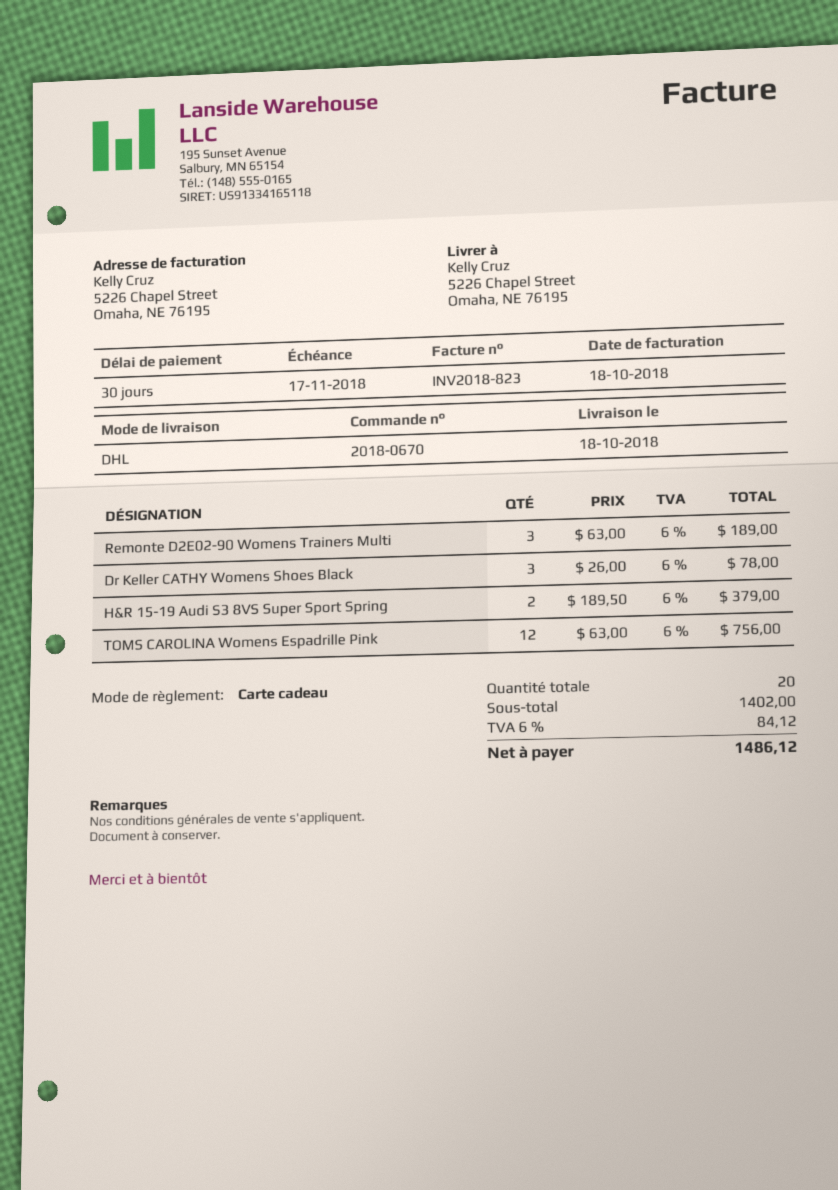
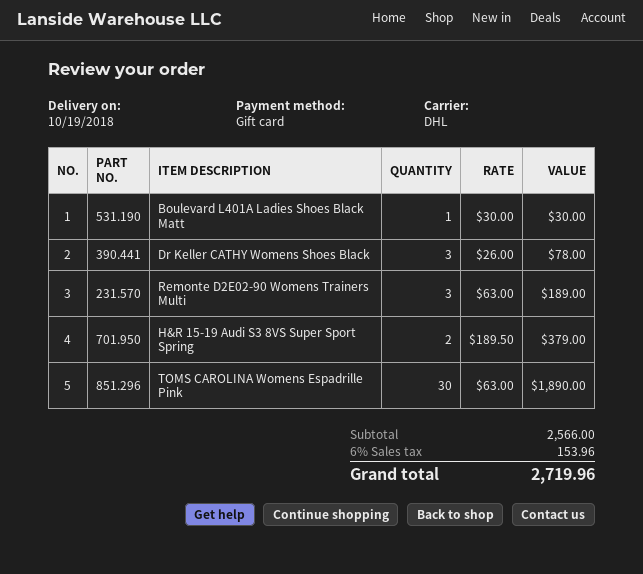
delivery date: 2018-10-18 -> 2018-10-19
TOMS CAROLINA Womens Espadrille Pink: 12 x 63.00 = 756.00 -> 30 x 63.00 = 1890.00
Boulevard L401A Ladies Shoes Black Matt: none -> 1 x 30.00 = 30.00
subtotal: 1402.00 -> 2566.00
tax: 6% = 84.12 -> 6% = 153.96
total: 1486.12 -> 2719.96

